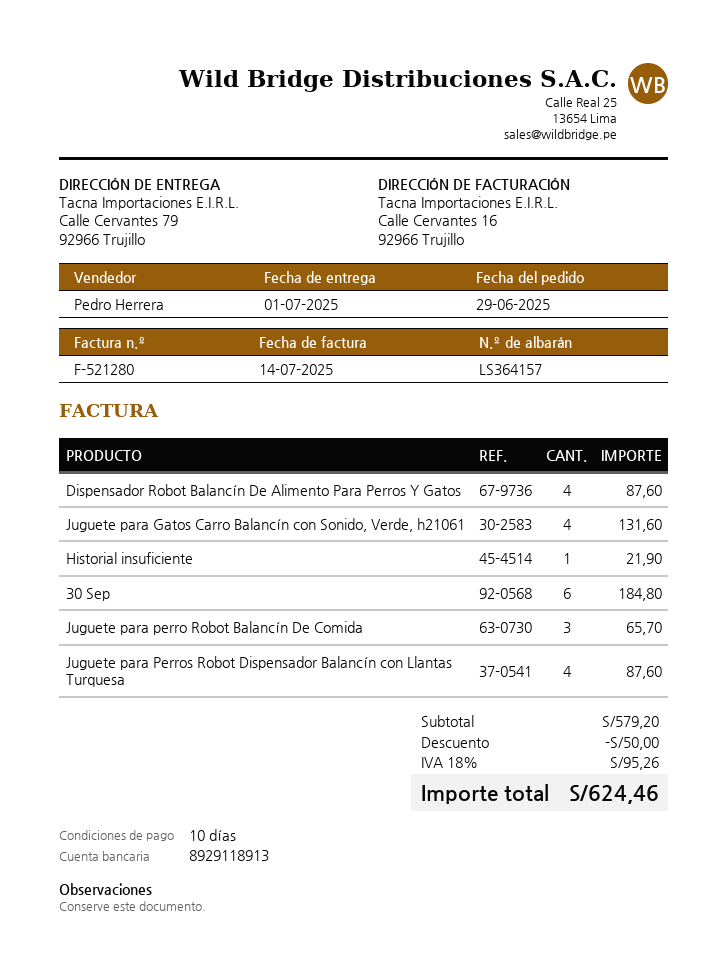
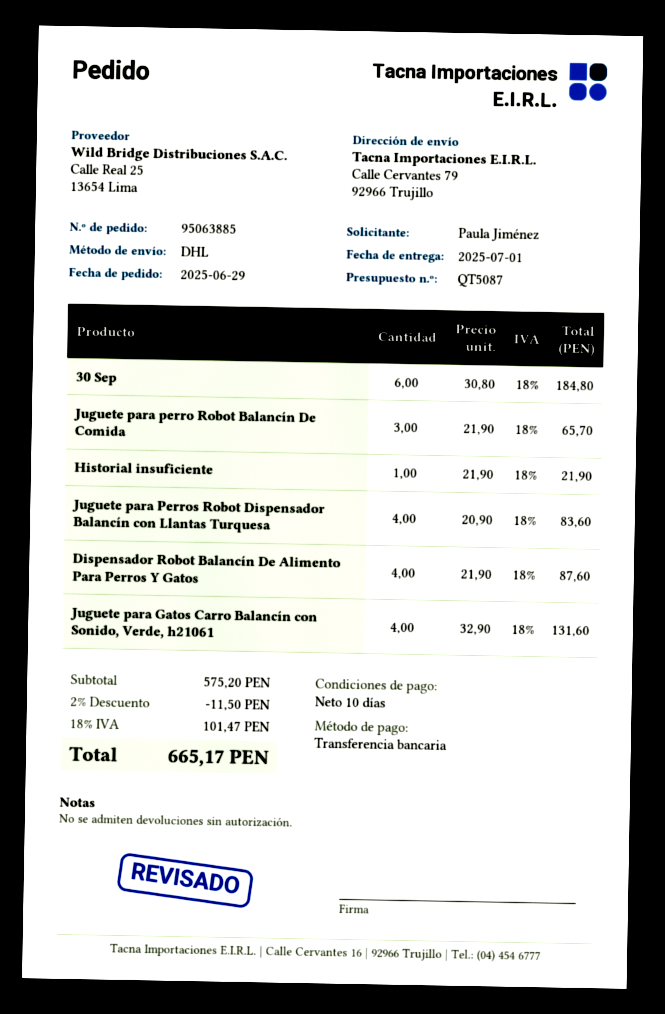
Juguete para Perros Robot Dispensador Balancín con Llantas Turquesa: 4 for 87.60 -> 4 for 83.60
subtotal: 579.20 -> 575.20
discount: 50.00 -> 11.50
tax: 18% = 95.26 -> 18% = 101.47
total: 624.46 -> 665.17

